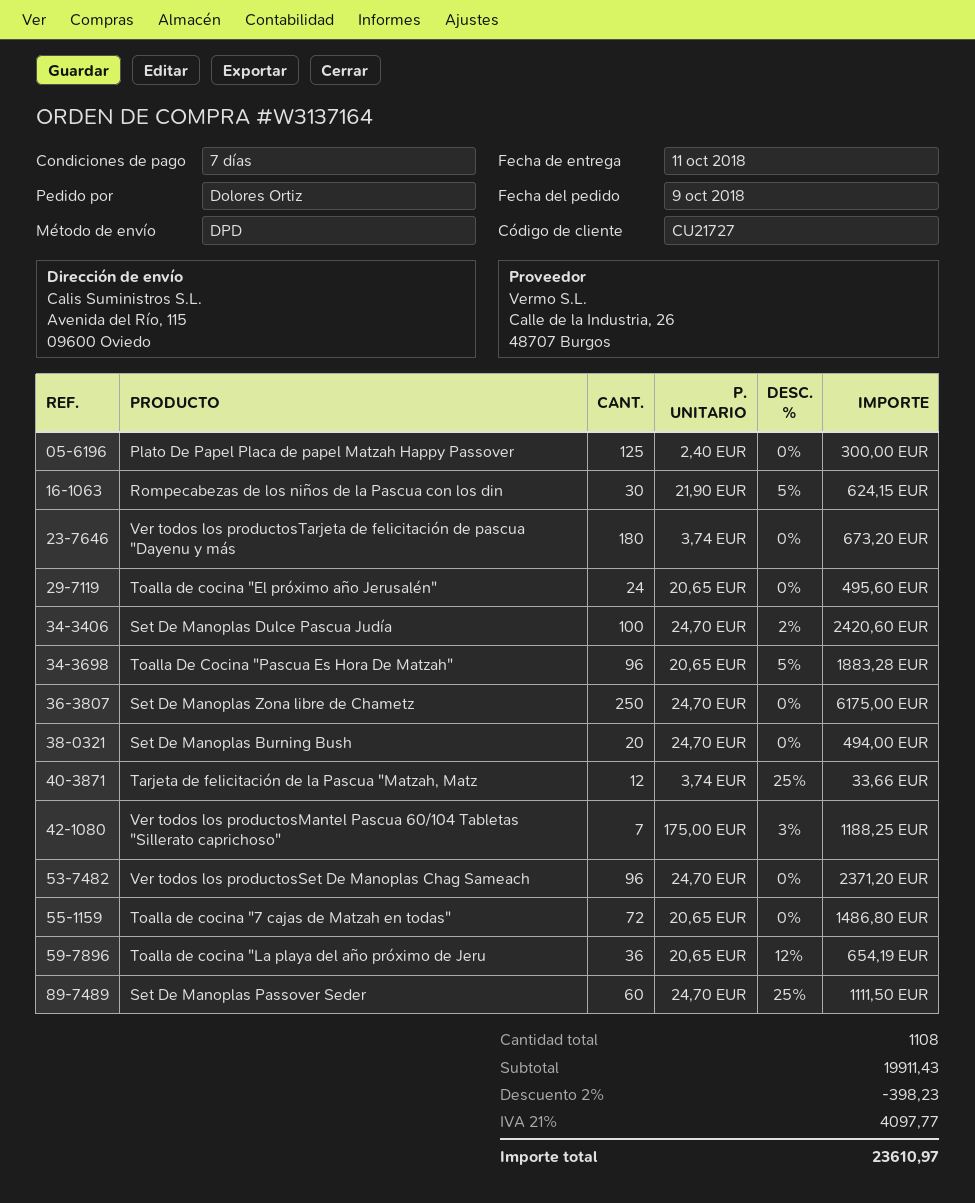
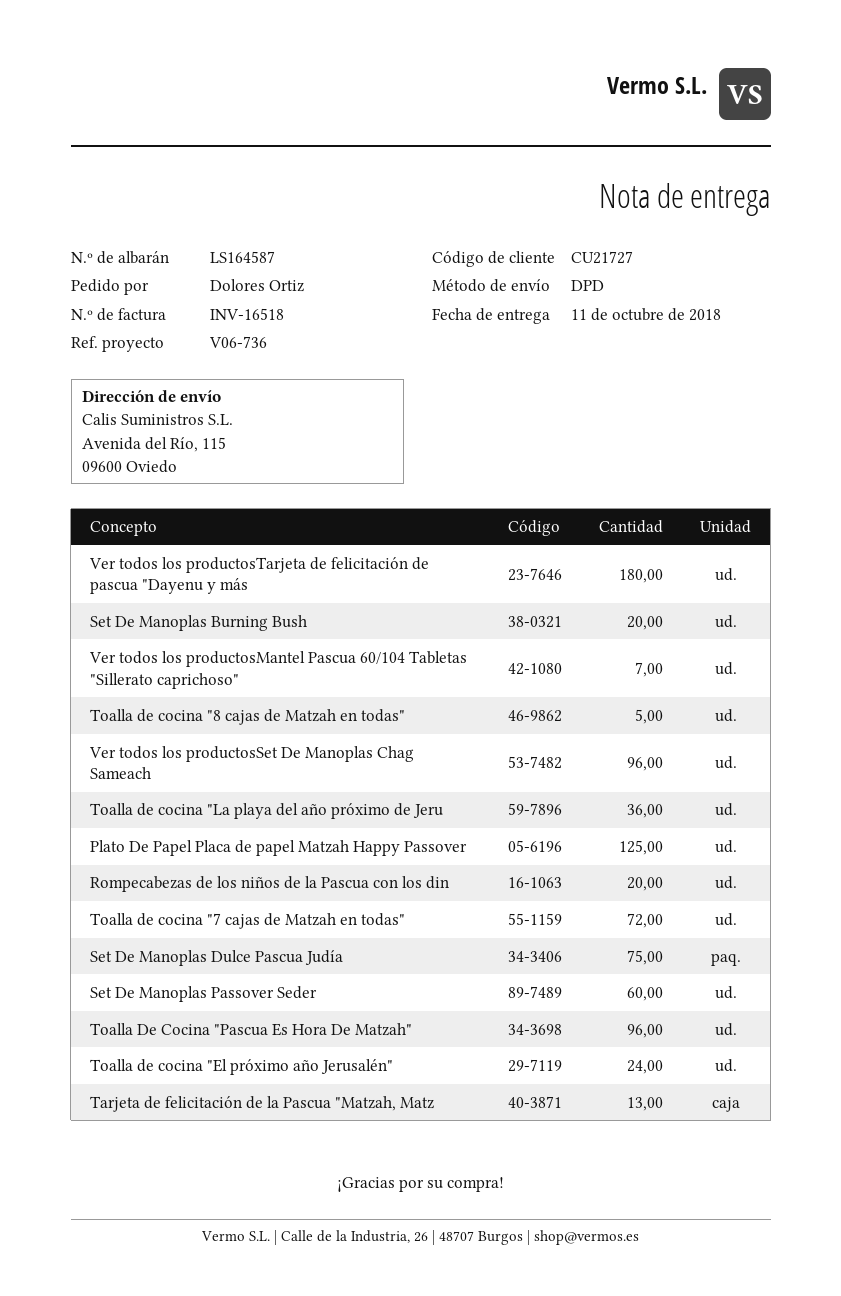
Rompecabezas de los niños de la Pascua con los din: 30 -> 20
Set De Manoplas Dulce Pascua Judía: 100 -> 75
Set De Manoplas Zona libre de Chametz: 250 -> none
Tarjeta de felicitación de la Pascua "Matzah, Matz: 12 -> 13
Toalla de cocina "8 cajas de Matzah en todas": none -> 5

